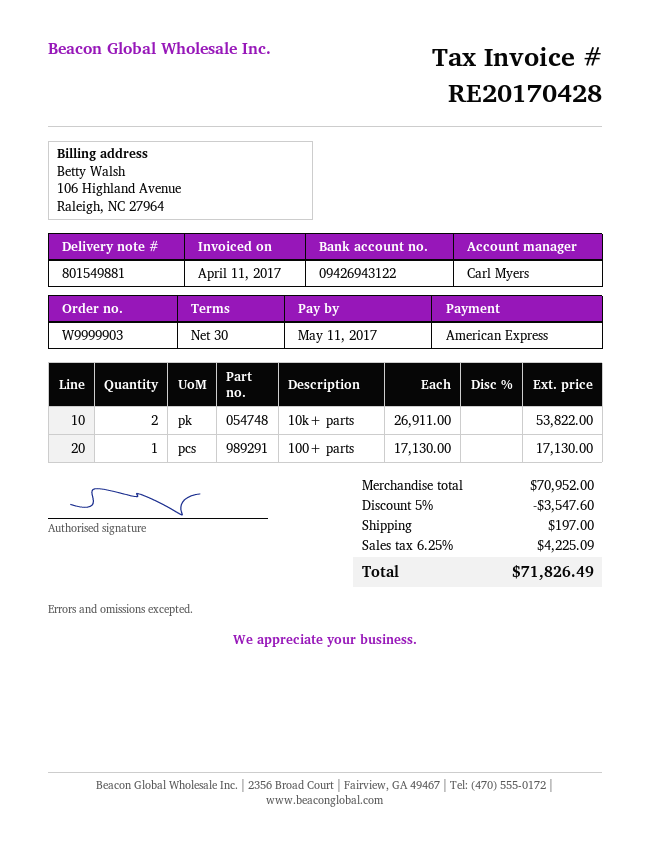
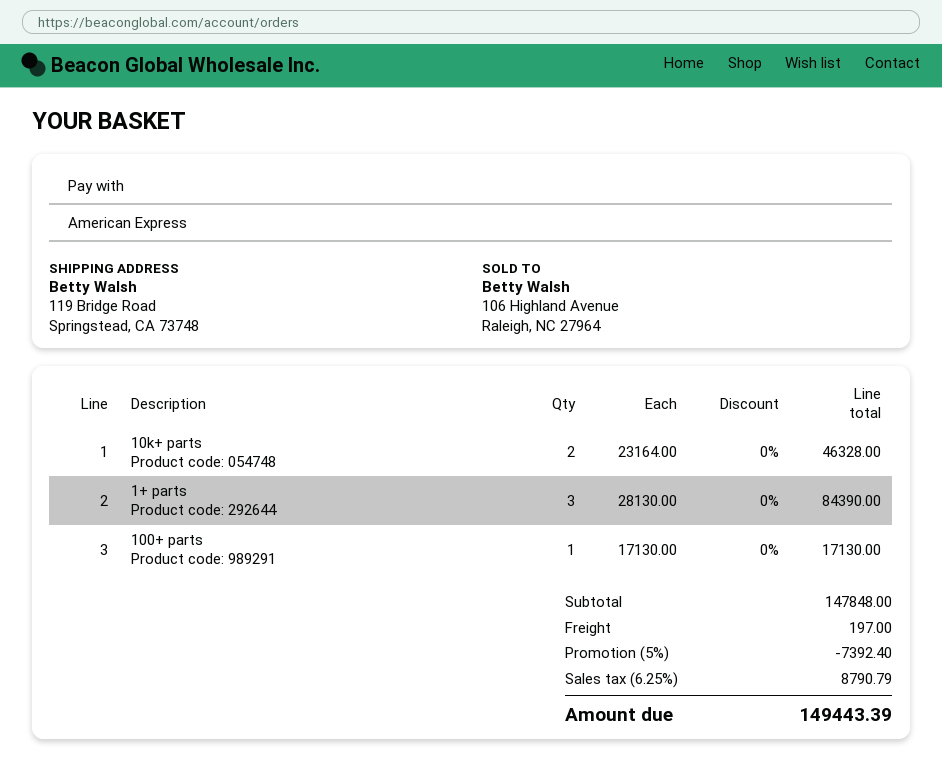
10k+ parts: 2 x 26911.00 = 53822.00 -> 2 x 23164.00 = 46328.00
1+ parts: none -> 3 x 28130.00 = 84390.00
subtotal: 70952.00 -> 147848.00
discount: 5% = 3547.60 -> 5% = 7392.40
tax: 6.25% = 4225.09 -> 6.25% = 8790.79
total: 71826.49 -> 149443.39

